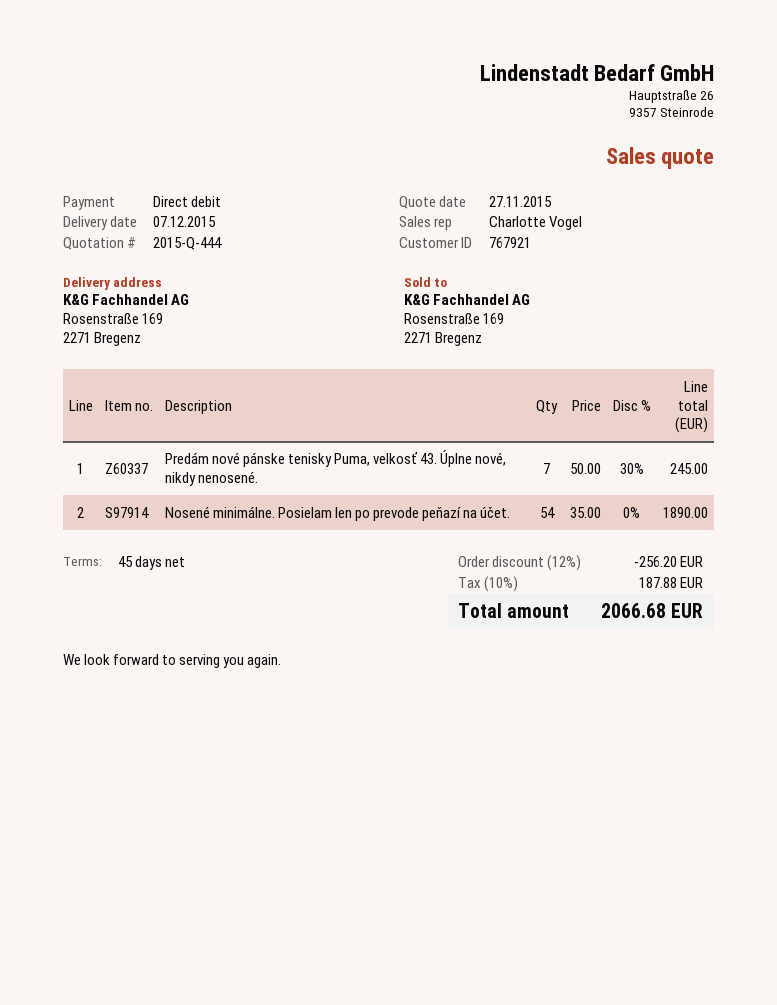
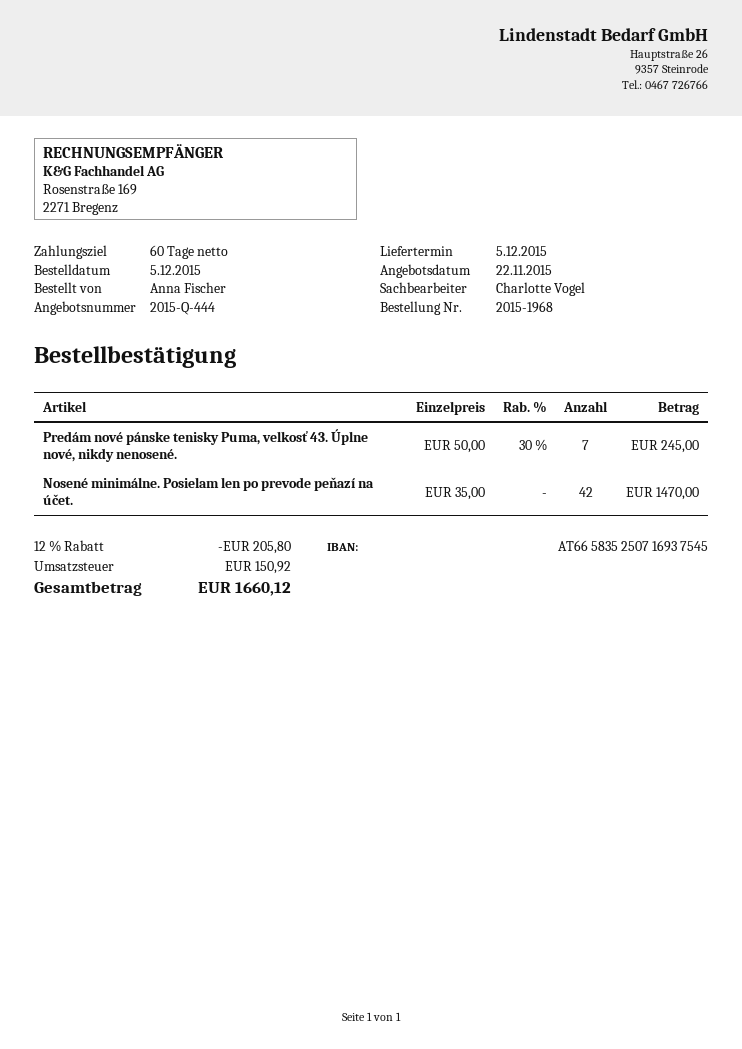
quote date: 2015-11-27 -> 2015-11-22
delivery date: 2015-12-07 -> 2015-12-05
payment terms: 45 days -> 60 days
Nosené minimálne. Posielam len po prevode peňazí na účet.: 54 x 35.00 = 1890.00 -> 42 x 35.00 = 1470.00
discount: 12% = 256.20 -> 12% = 205.80
tax: 187.88 -> 150.92
total: 2066.68 -> 1660.12

